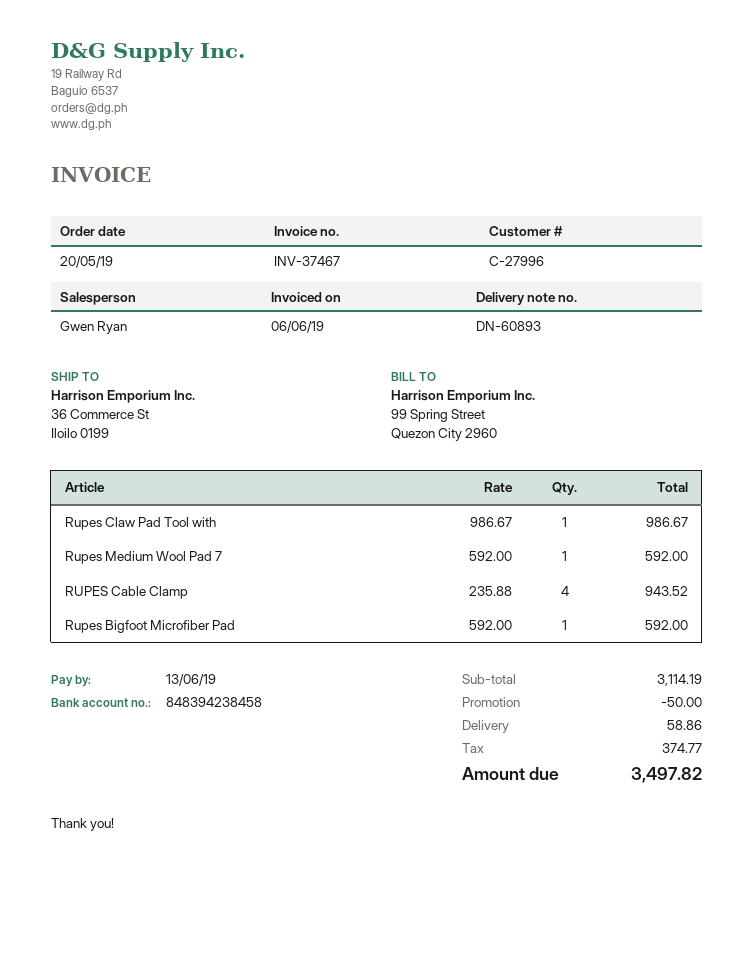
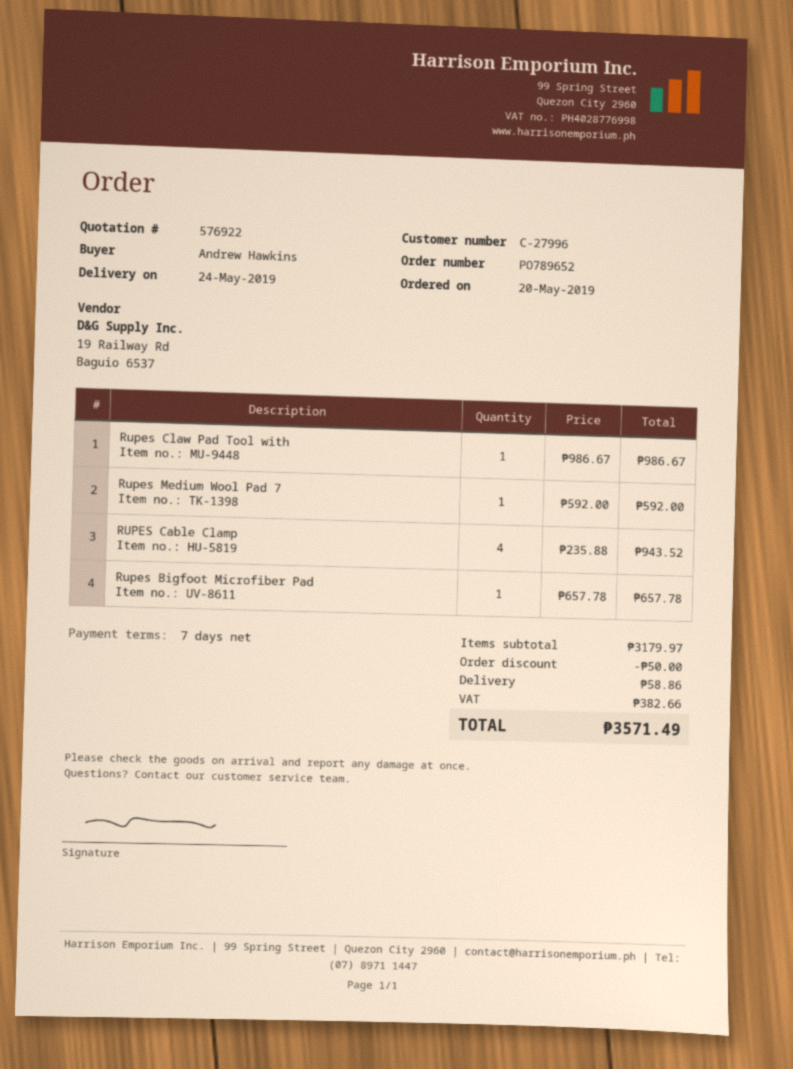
Rupes Bigfoot Microfiber Pad: 1 x 592.00 = 592.00 -> 1 x 657.78 = 657.78
subtotal: 3114.19 -> 3179.97
tax: 374.77 -> 382.66
total: 3497.82 -> 3571.49

